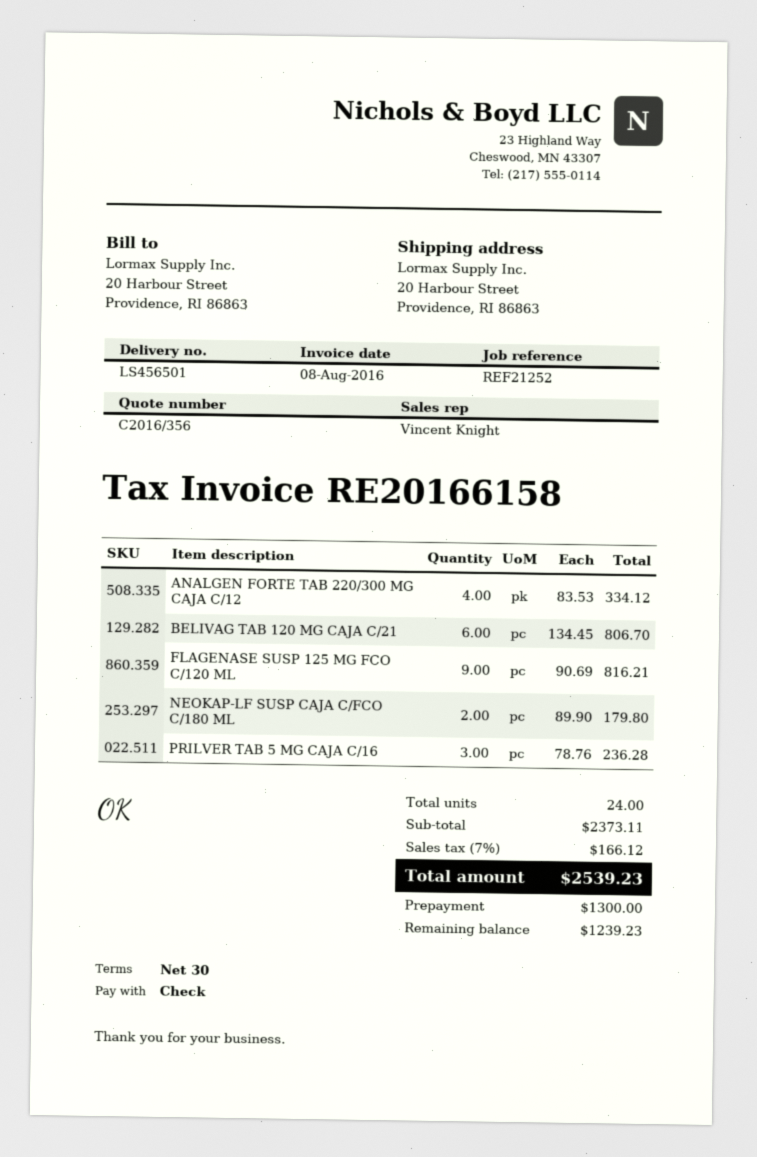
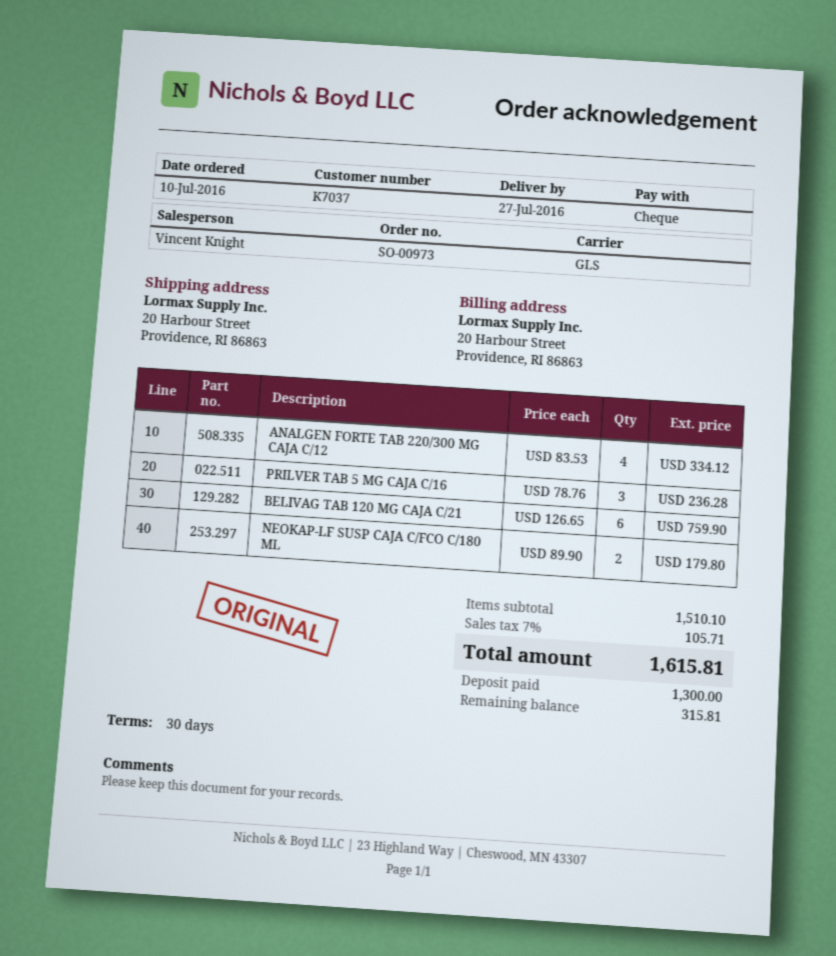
BELIVAG TAB 120 MG CAJA C/21: 6 x 134.45 = 806.70 -> 6 x 126.65 = 759.90
FLAGENASE SUSP 125 MG FCO C/120 ML: 9 x 90.69 = 816.21 -> none
subtotal: 2373.11 -> 1510.10
tax: 7% = 166.12 -> 7% = 105.71
total: 2539.23 -> 1615.81
balance: 1239.23 -> 315.81

